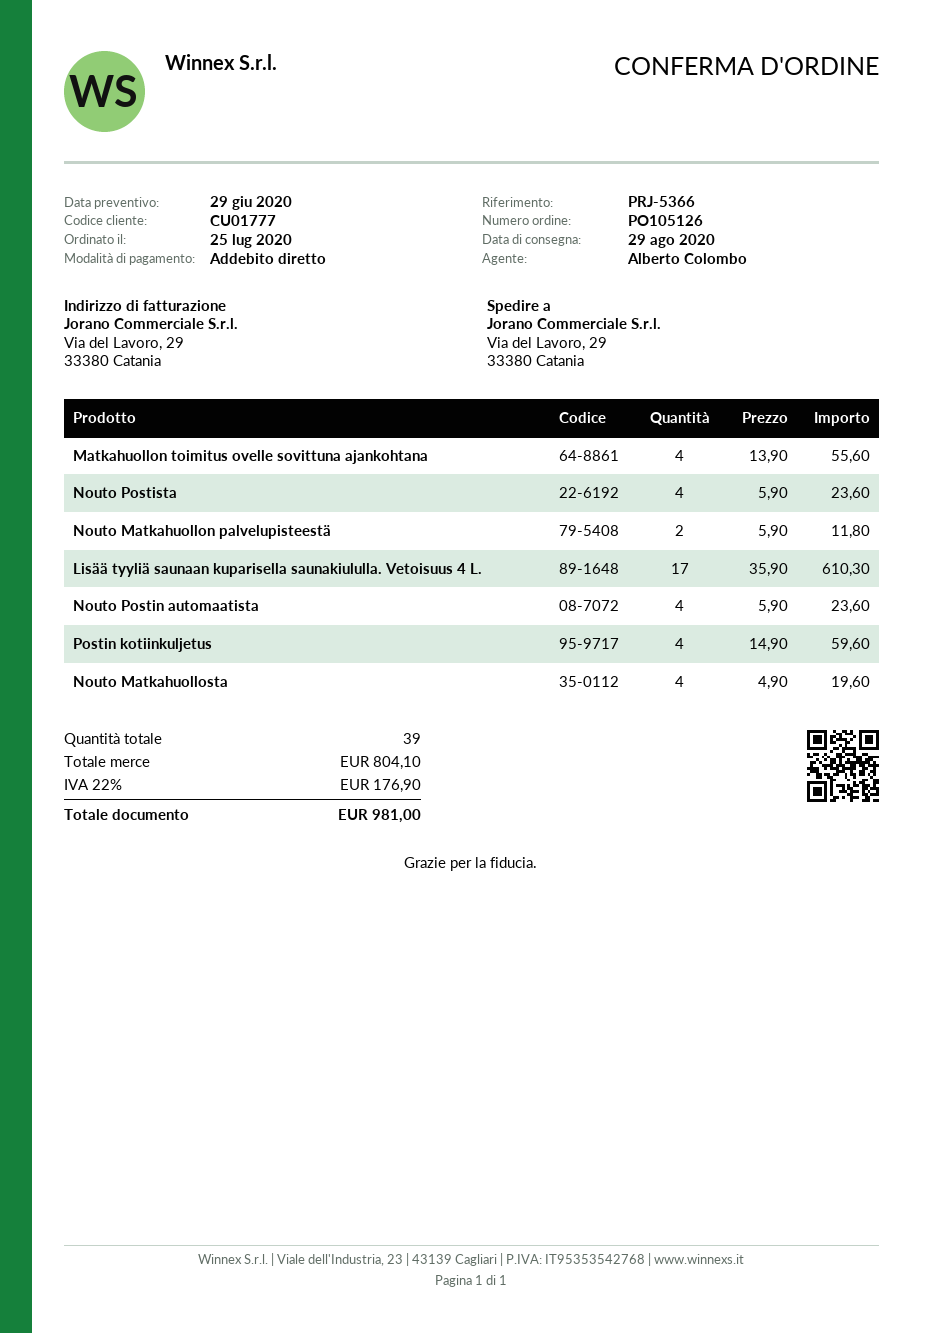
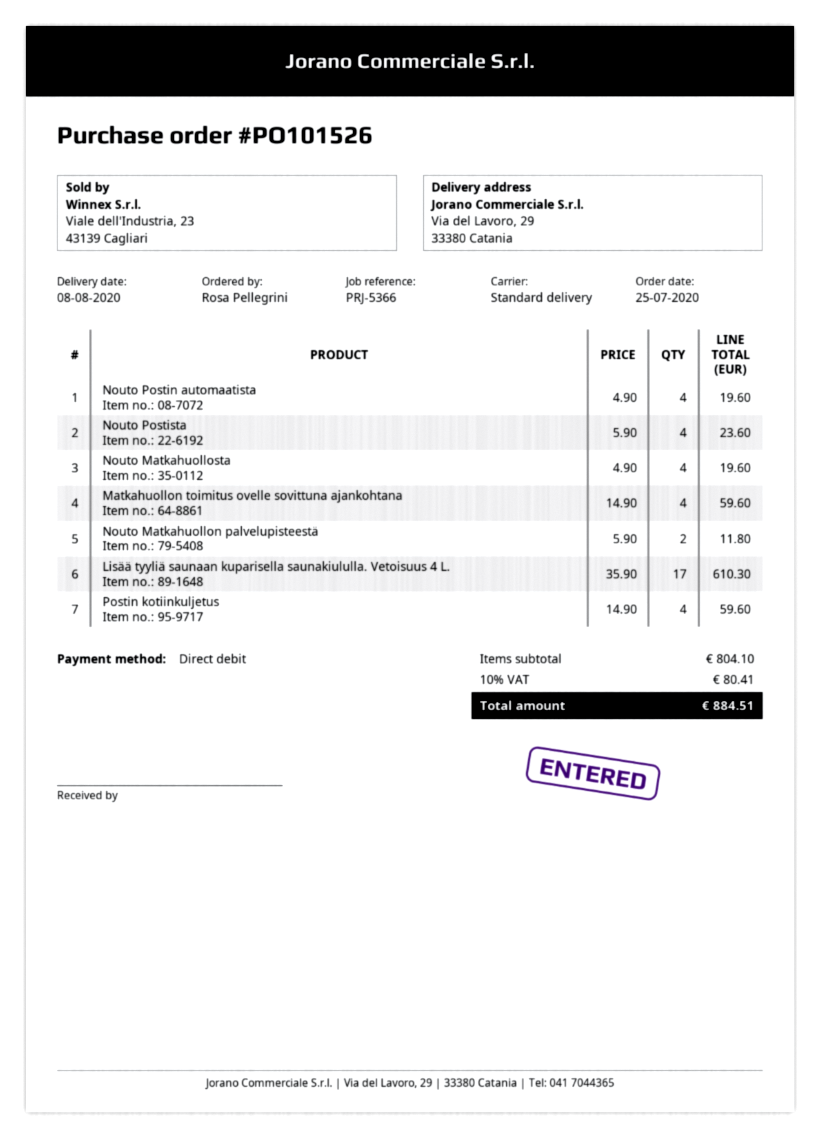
order number: PO105126 -> PO101526
delivery date: 2020-08-29 -> 2020-08-08
Matkahuollon toimitus ovelle sovittuna ajankohtana: 4 x 13.90 = 55.60 -> 4 x 14.90 = 59.60
Nouto Postin automaatista: 4 x 5.90 = 23.60 -> 4 x 4.90 = 19.60
tax: 22% = 176.90 -> 10% = 80.41
total: 981.00 -> 884.51

